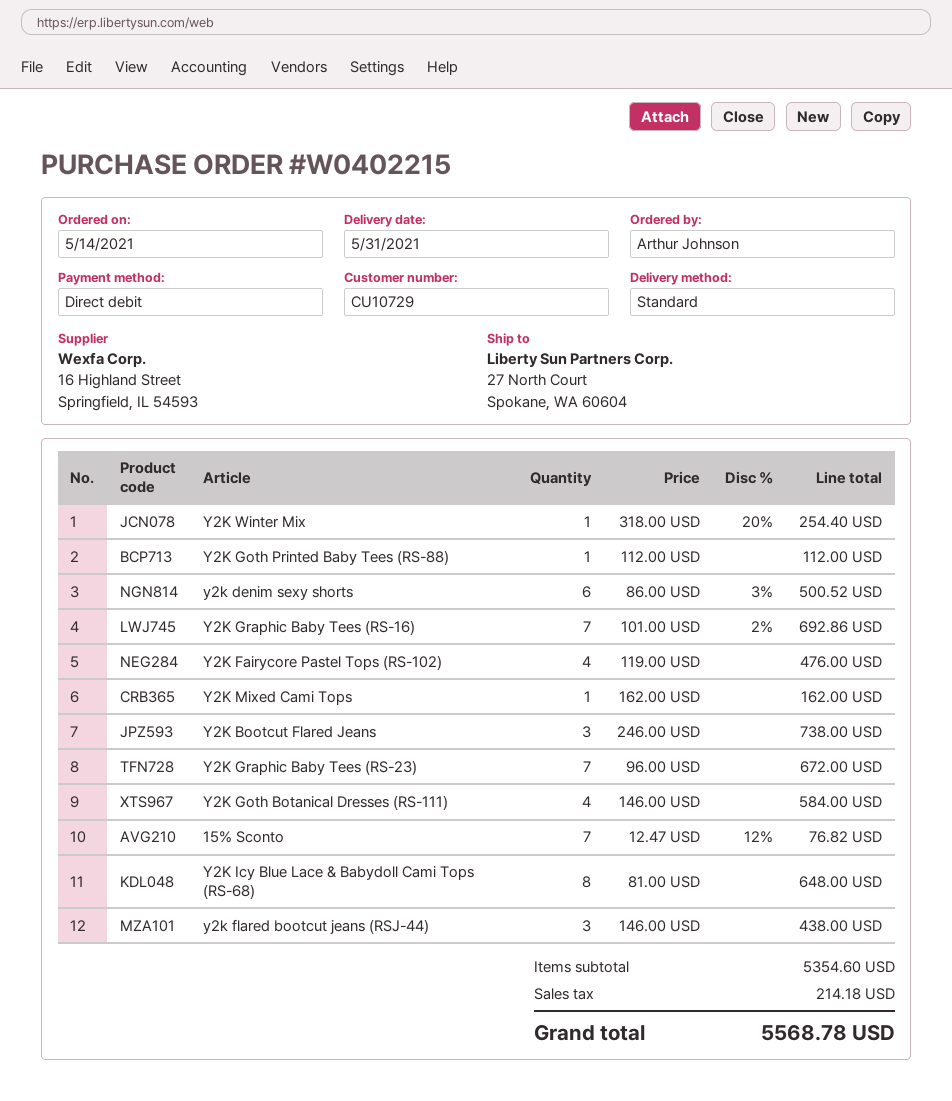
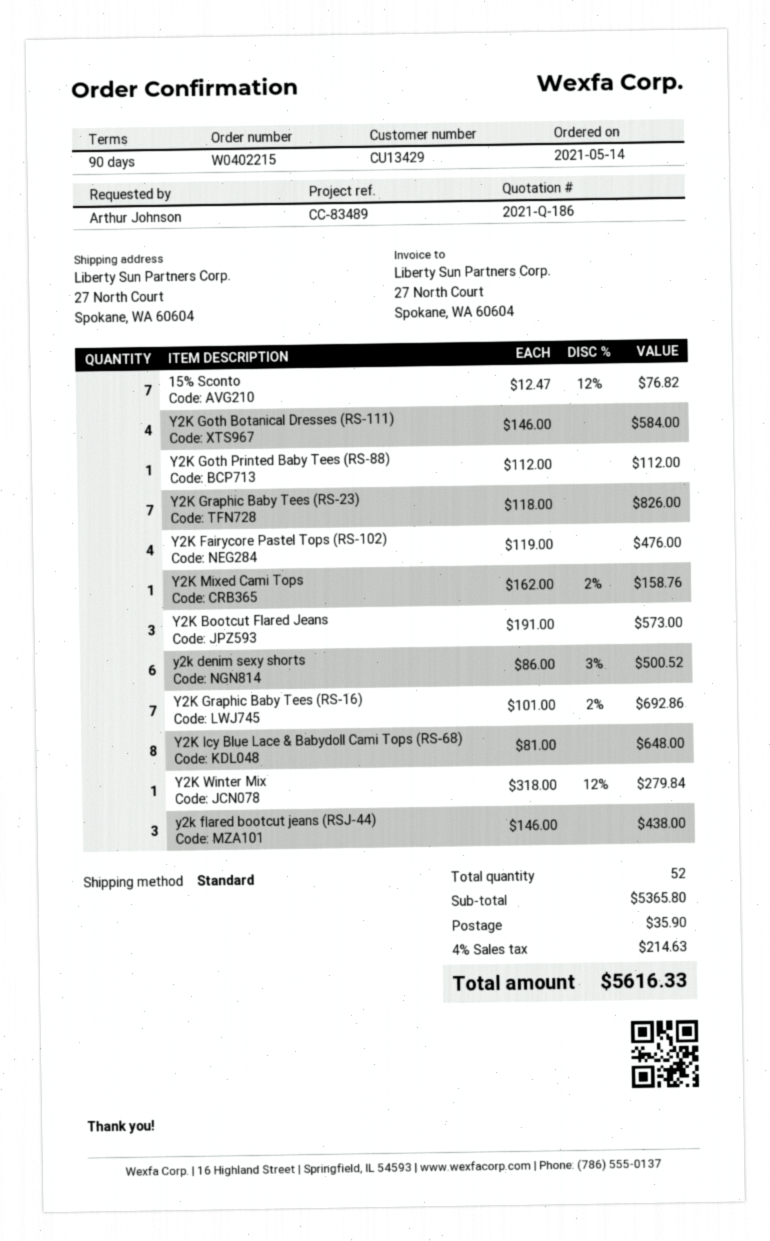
customer number: CU10729 -> CU13429
Y2K Winter Mix: 1 x 318.00 - 20% = 254.40 -> 1 x 318.00 - 12% = 279.84
Y2K Mixed Cami Tops: 1 x 162.00 = 162.00 -> 1 x 162.00 - 2% = 158.76
Y2K Bootcut Flared Jeans: 3 x 246.00 = 738.00 -> 3 x 191.00 = 573.00
Y2K Graphic Baby Tees (RS-23): 7 x 96.00 = 672.00 -> 7 x 118.00 = 826.00
subtotal: 5354.60 -> 5365.80
shipping: none -> 35.90
tax: 214.18 -> 214.63
total: 5568.78 -> 5616.33

